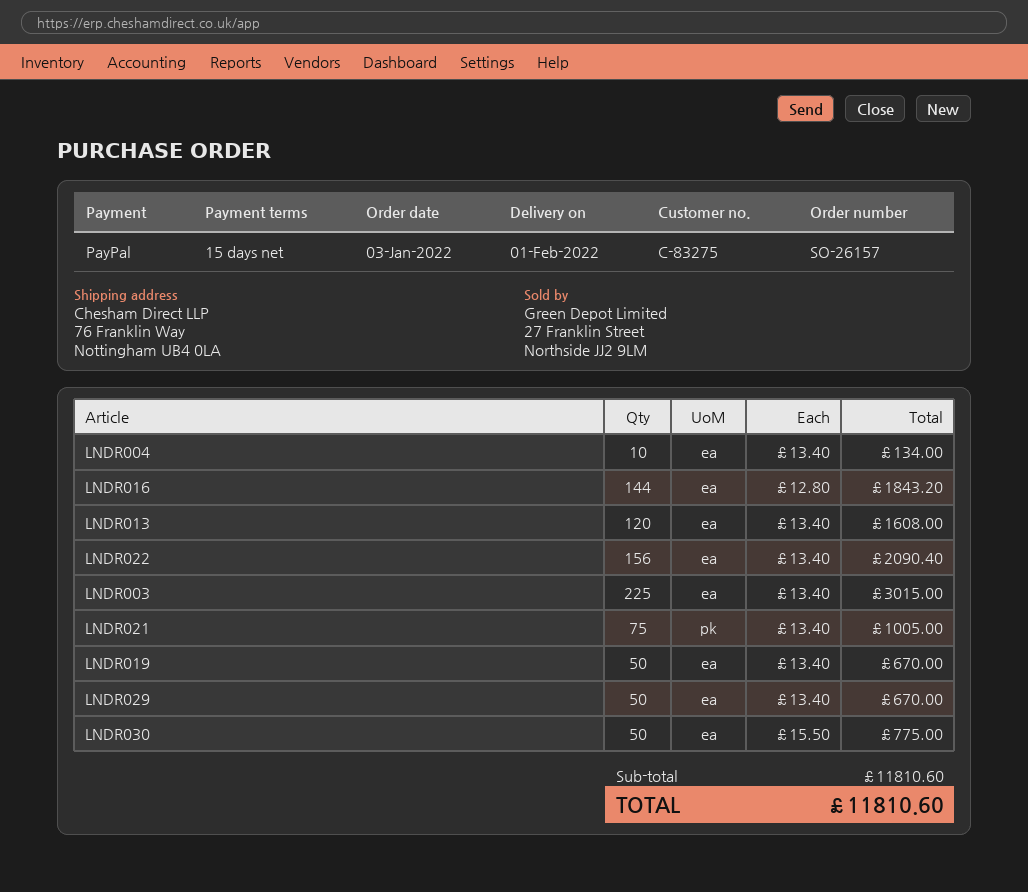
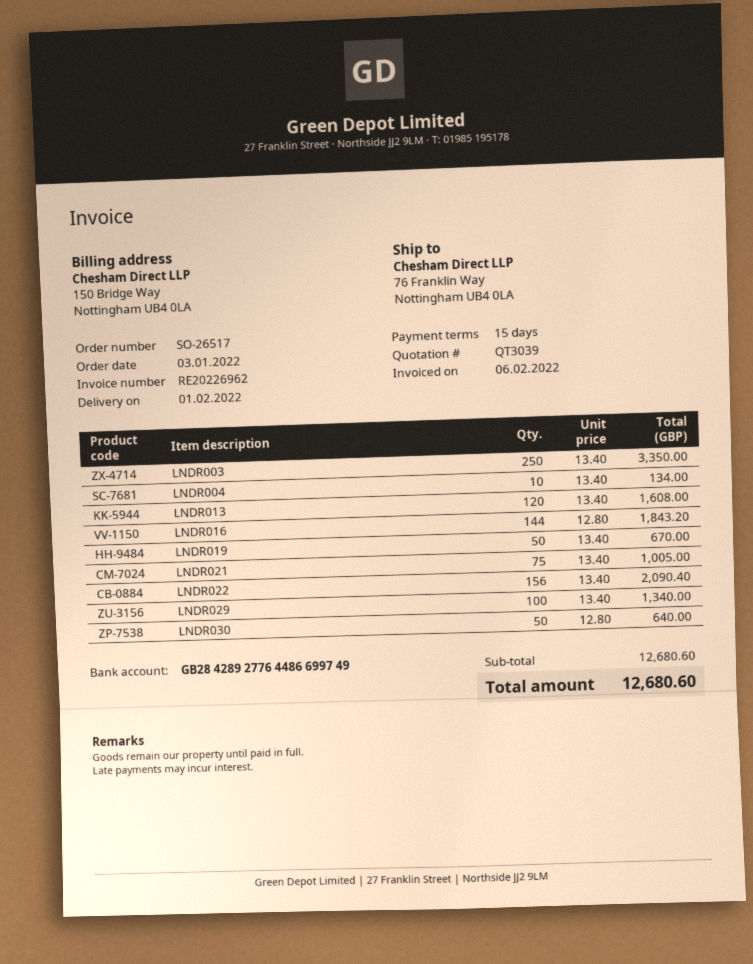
order number: SO-26157 -> SO-26517
LNDR003: 225 x 13.40 = 3015.00 -> 250 x 13.40 = 3350.00
LNDR029: 50 x 13.40 = 670.00 -> 100 x 13.40 = 1340.00
LNDR030: 50 x 15.50 = 775.00 -> 50 x 12.80 = 640.00
subtotal: 11810.60 -> 12680.60
total: 11810.60 -> 12680.60

